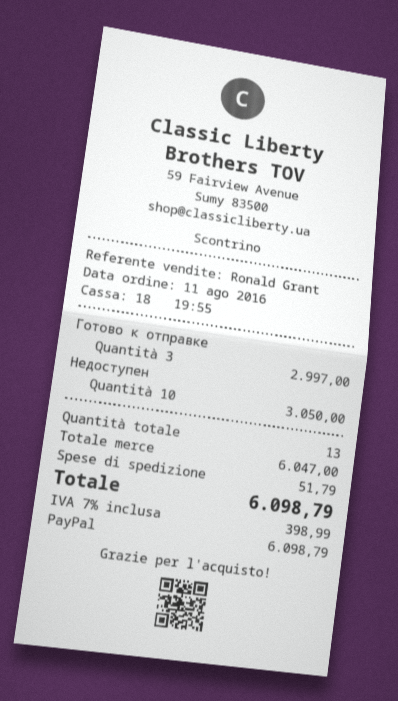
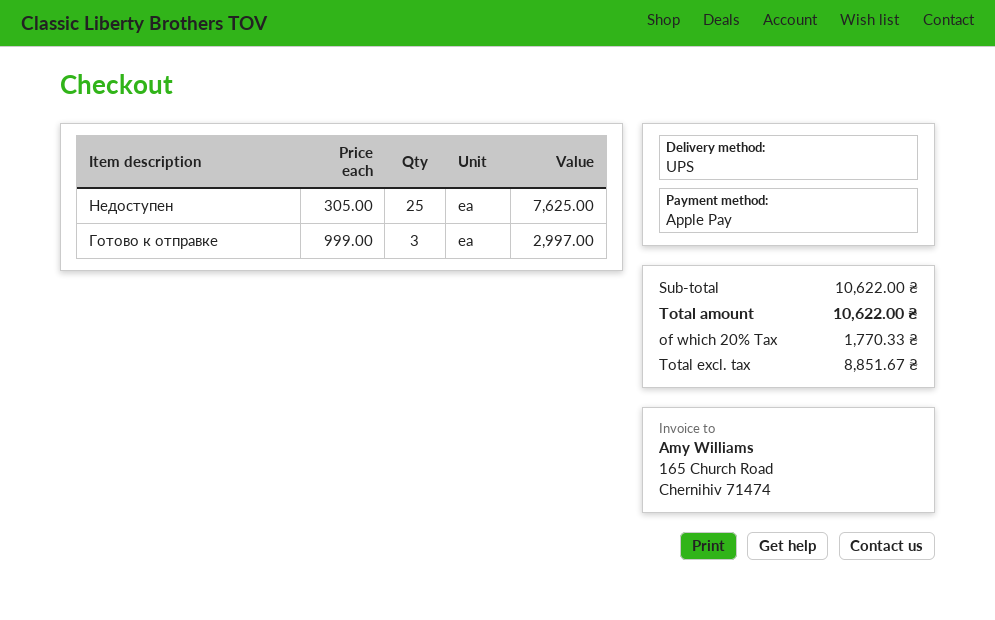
payment method: PayPal -> Apple Pay
Недоступен: 10 for 3050.00 -> 25 for 7625.00
subtotal: 6047.00 -> 10622.00
shipping: 51.79 -> none
tax: 7% = 398.99 -> 20% = 1770.33
total: 6098.79 -> 10622.00

